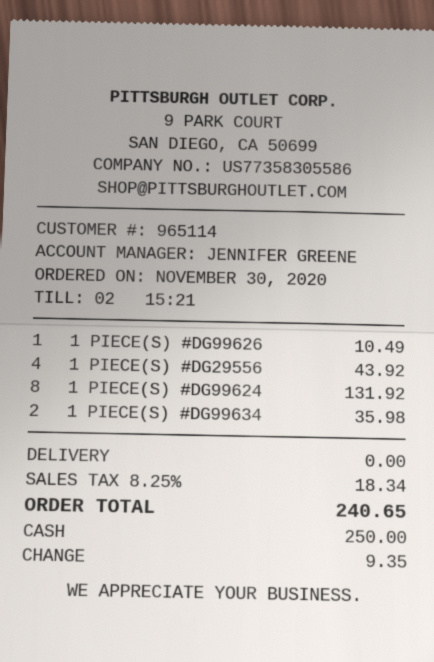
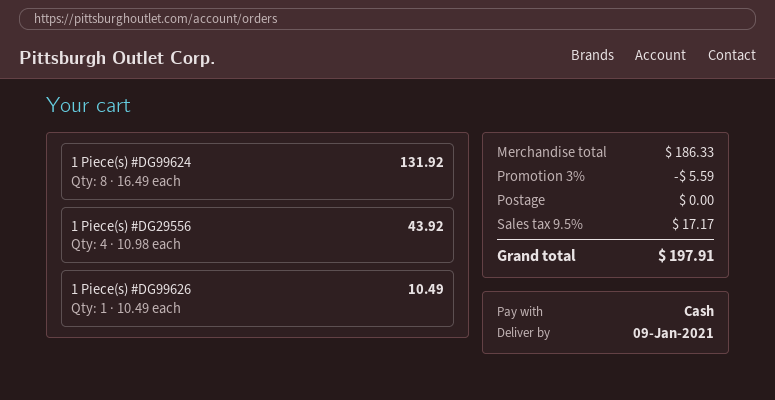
1 PIECE(S) #DG99634: 2 for 35.98 -> none
discount: none -> 3% = 5.59
tax: 8.25% = 18.34 -> 9.5% = 17.17
total: 240.65 -> 197.91

